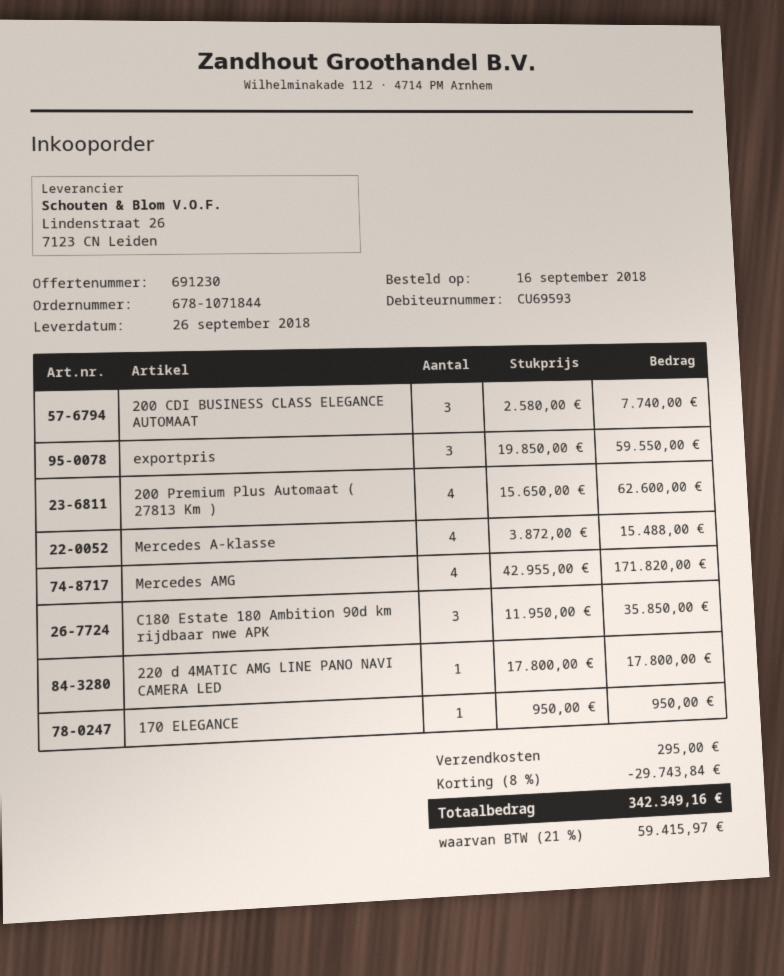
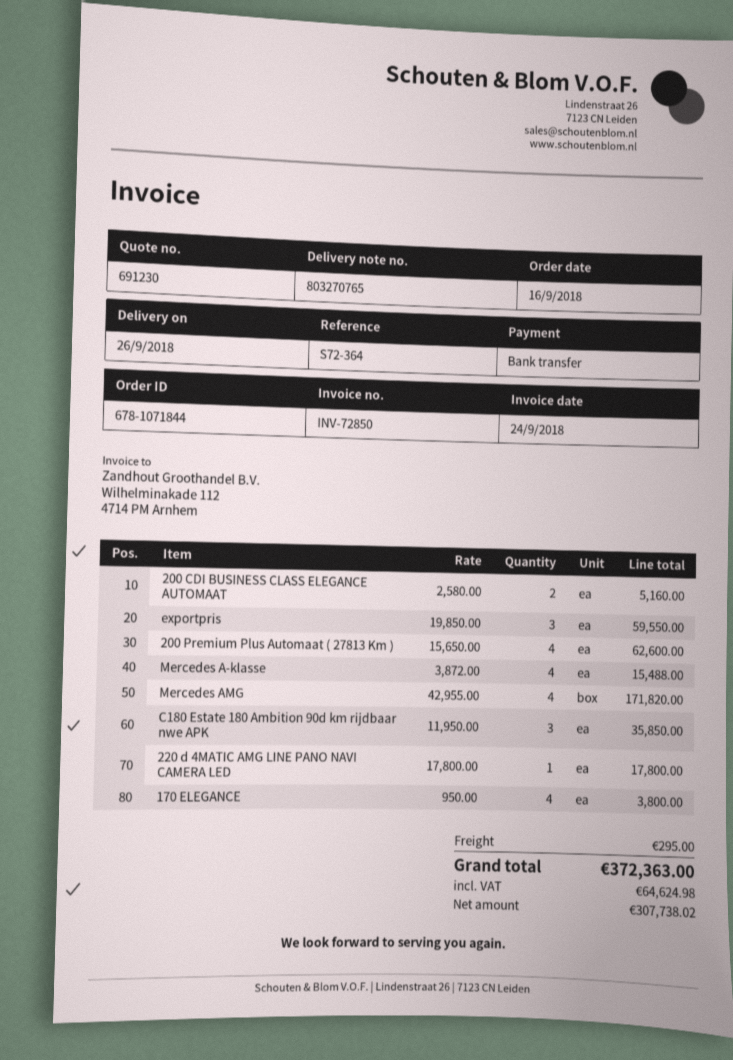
200 CDI BUSINESS CLASS ELEGANCE AUTOMAAT: 3 x 2580.00 = 7740.00 -> 2 x 2580.00 = 5160.00
170 ELEGANCE: 1 x 950.00 = 950.00 -> 4 x 950.00 = 3800.00
discount: 8% = 29743.84 -> none
tax: 59415.97 -> 64624.98
total: 342349.16 -> 372363.00

